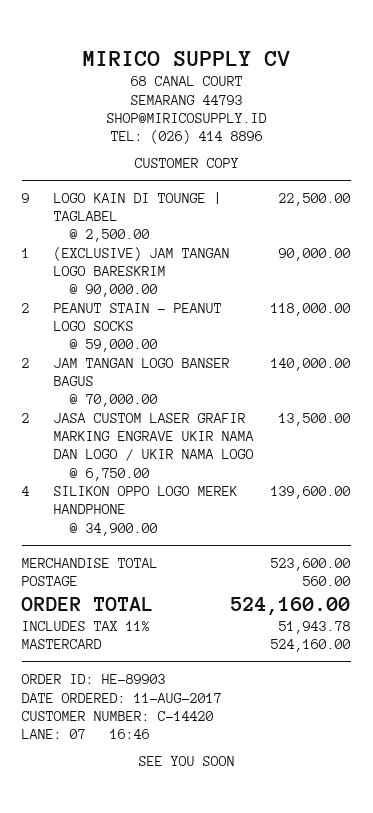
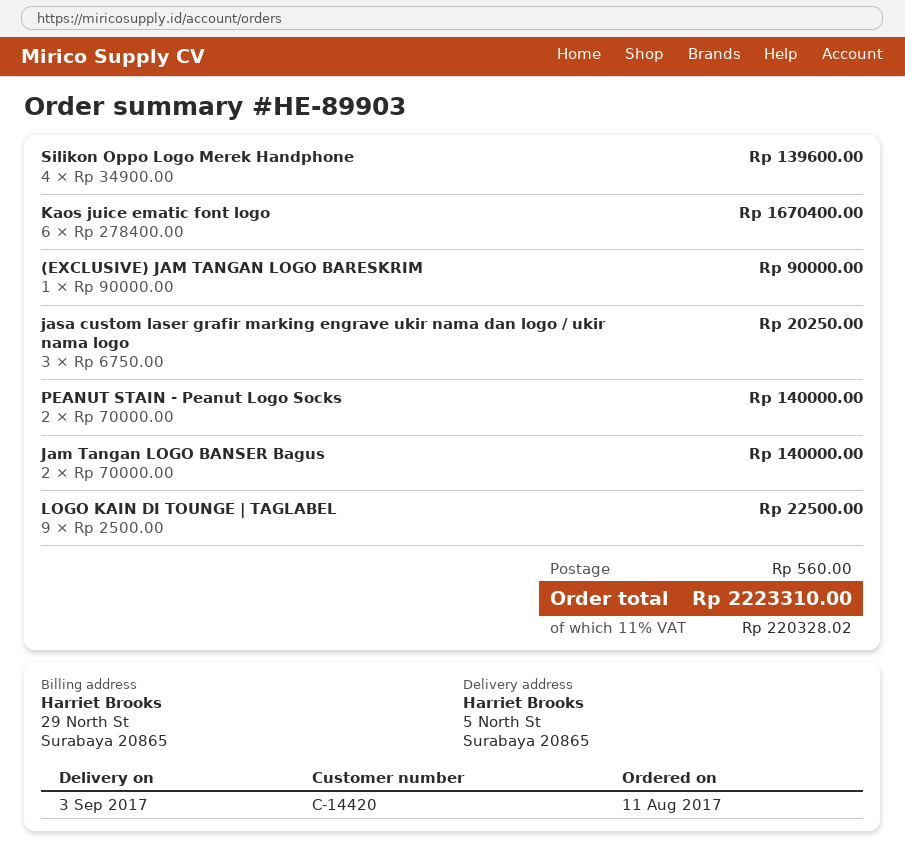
PEANUT STAIN - PEANUT LOGO SOCKS: 2 x 59000.00 = 118000.00 -> 2 x 70000.00 = 140000.00
JASA CUSTOM LASER GRAFIR MARKING ENGRAVE UKIR NAMA DAN LOGO / UKIR NAMA LOGO: 2 x 6750.00 = 13500.00 -> 3 x 6750.00 = 20250.00
Kaos juice ematic font logo: none -> 6 x 278400.00 = 1670400.00
tax: 11% = 51943.78 -> 11% = 220328.02
total: 524160.00 -> 2223310.00

